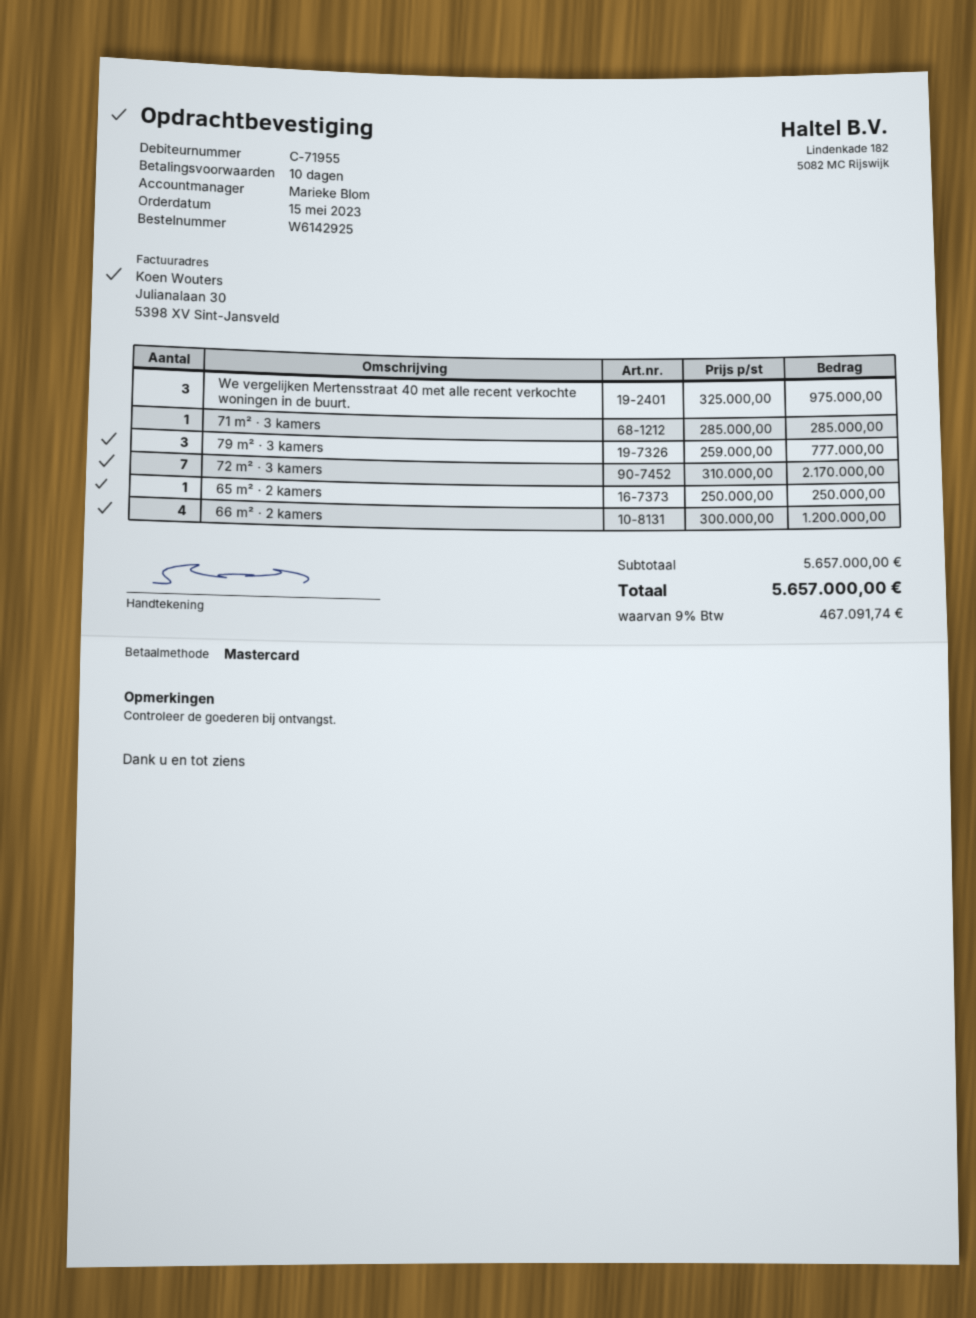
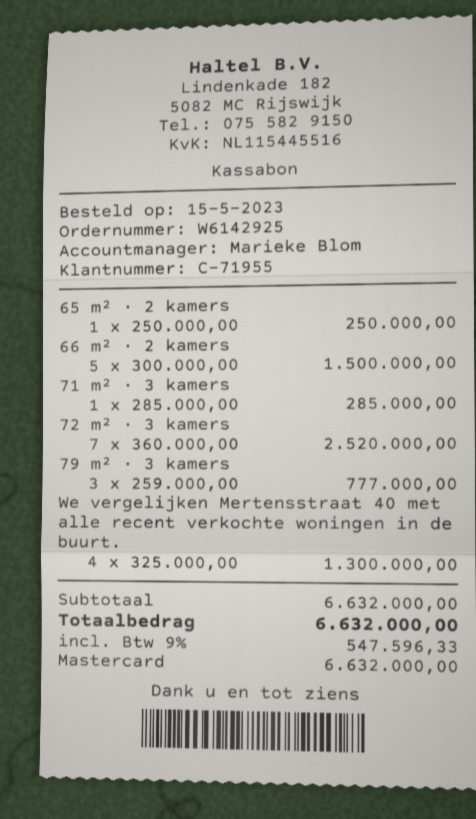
We vergelijken Mertensstraat 40 met alle recent verkochte woningen in de buurt.: 3 x 325000.00 = 975000.00 -> 4 x 325000.00 = 1300000.00
72 m² · 3 kamers: 7 x 310000.00 = 2170000.00 -> 7 x 360000.00 = 2520000.00
66 m² · 2 kamers: 4 x 300000.00 = 1200000.00 -> 5 x 300000.00 = 1500000.00
subtotal: 5657000.00 -> 6632000.00
tax: 9% = 467091.74 -> 9% = 547596.33
total: 5657000.00 -> 6632000.00

